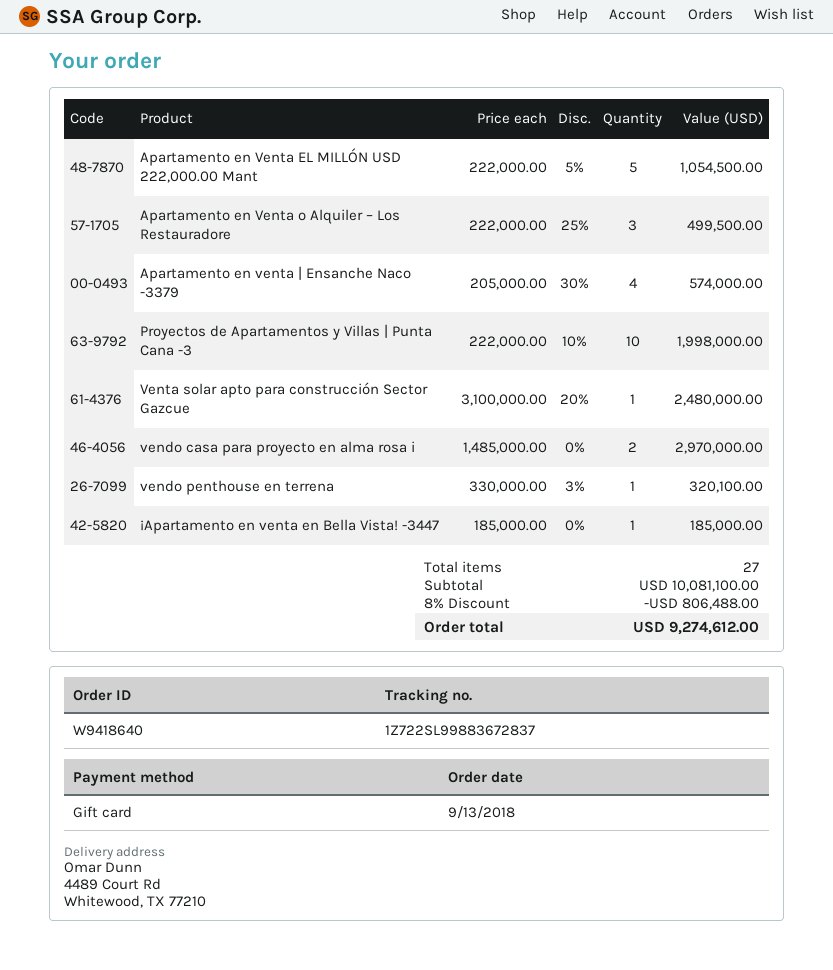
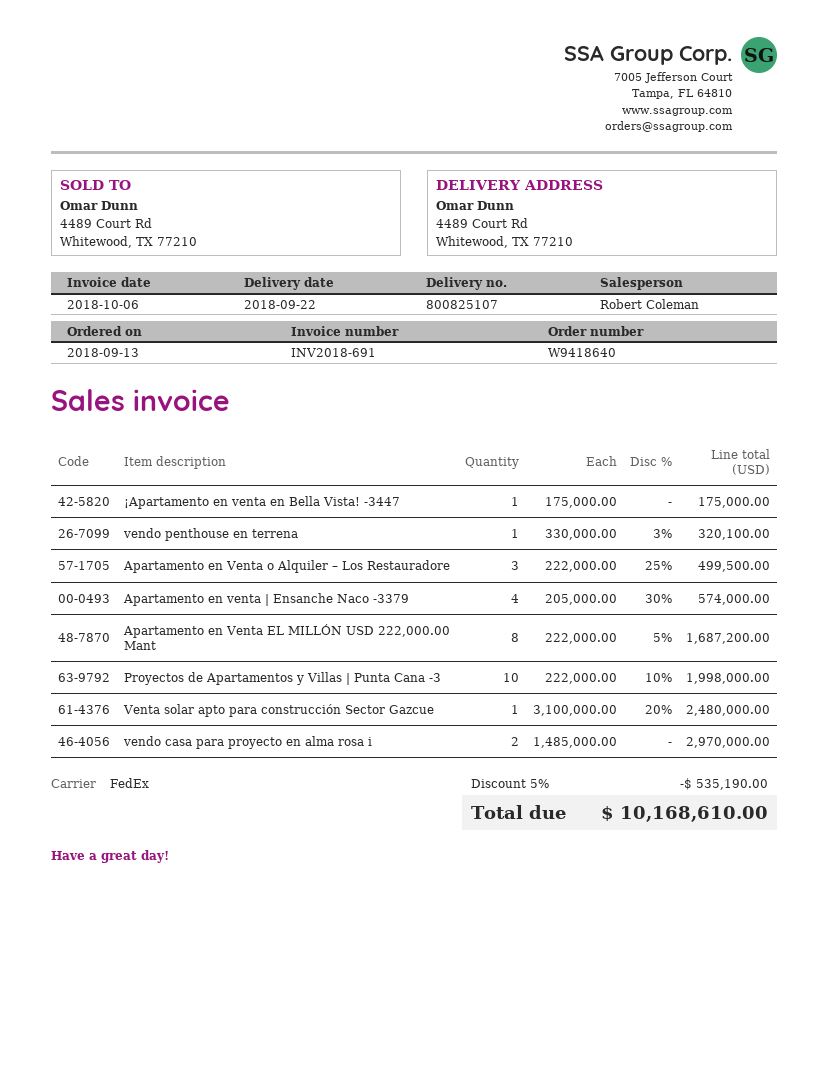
Apartamento en Venta EL MILLÓN USD 222,000.00 Mant: 5 x 222000.00 - 5% = 1054500.00 -> 8 x 222000.00 - 5% = 1687200.00
¡Apartamento en venta en Bella Vista! -3447: 1 x 185000.00 = 185000.00 -> 1 x 175000.00 = 175000.00
discount: 8% = 806488.00 -> 5% = 535190.00
total: 9274612.00 -> 10168610.00

